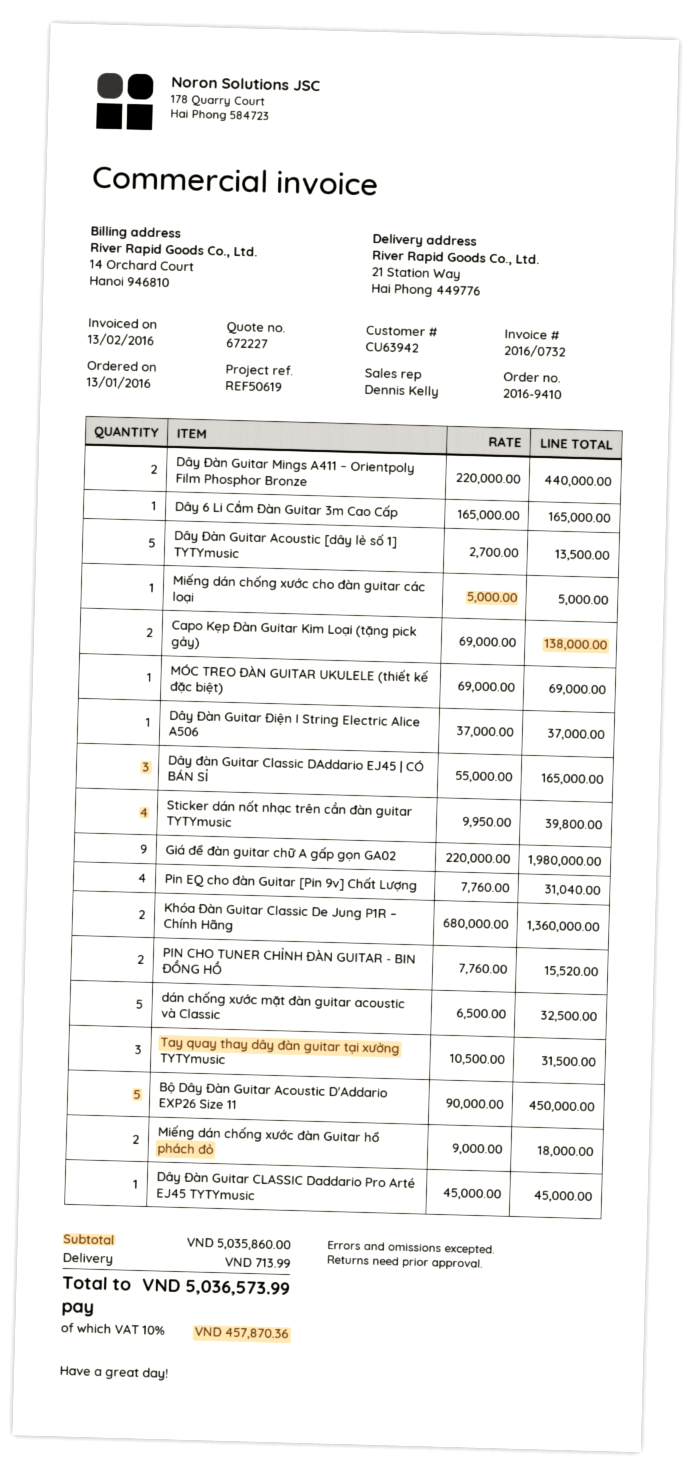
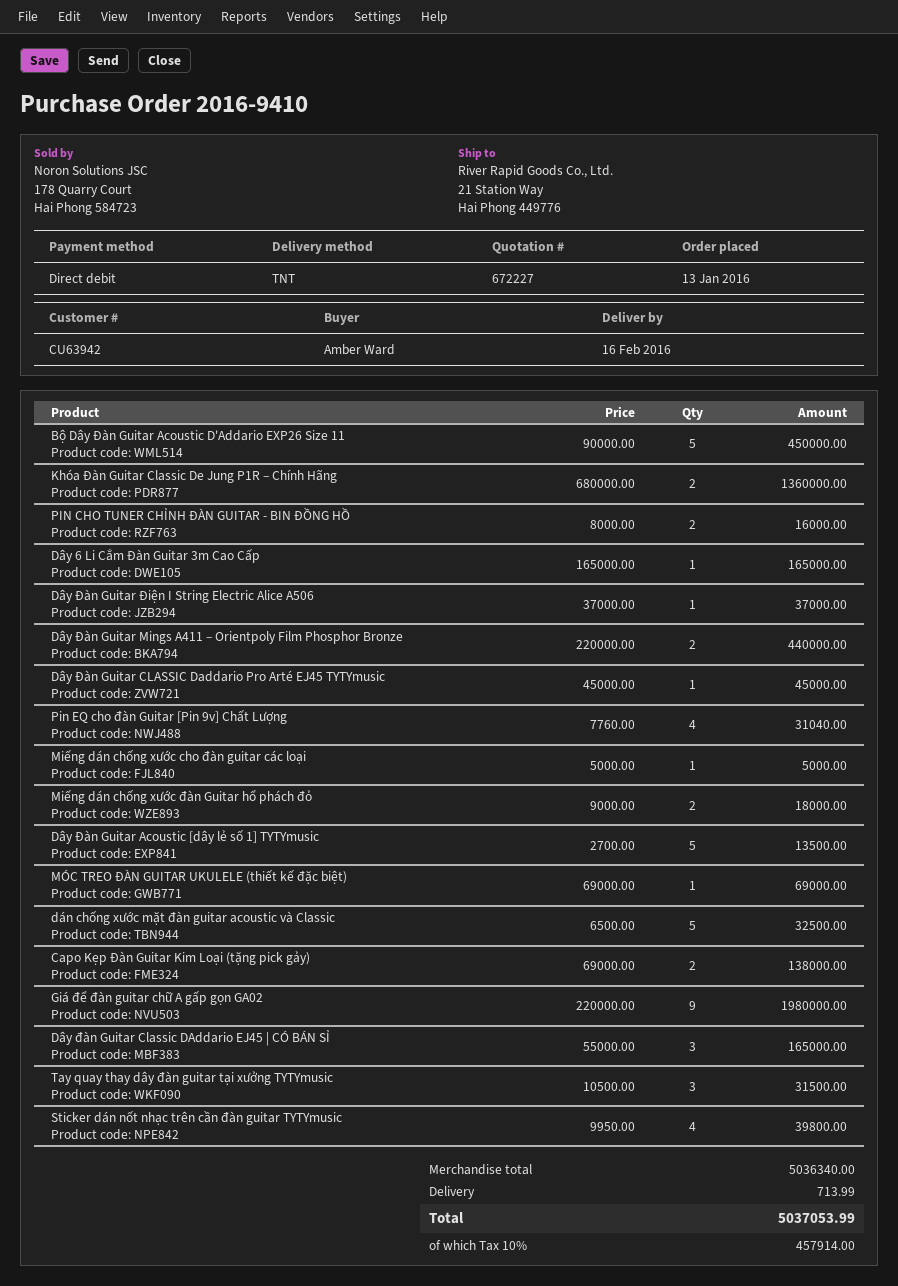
PIN CHO TUNER CHỈNH ĐÀN GUITAR - BIN ĐỒNG HỒ: 2 x 7760.00 = 15520.00 -> 2 x 8000.00 = 16000.00
subtotal: 5035860.00 -> 5036340.00
tax: 10% = 457870.36 -> 10% = 457914.00
total: 5036573.99 -> 5037053.99

